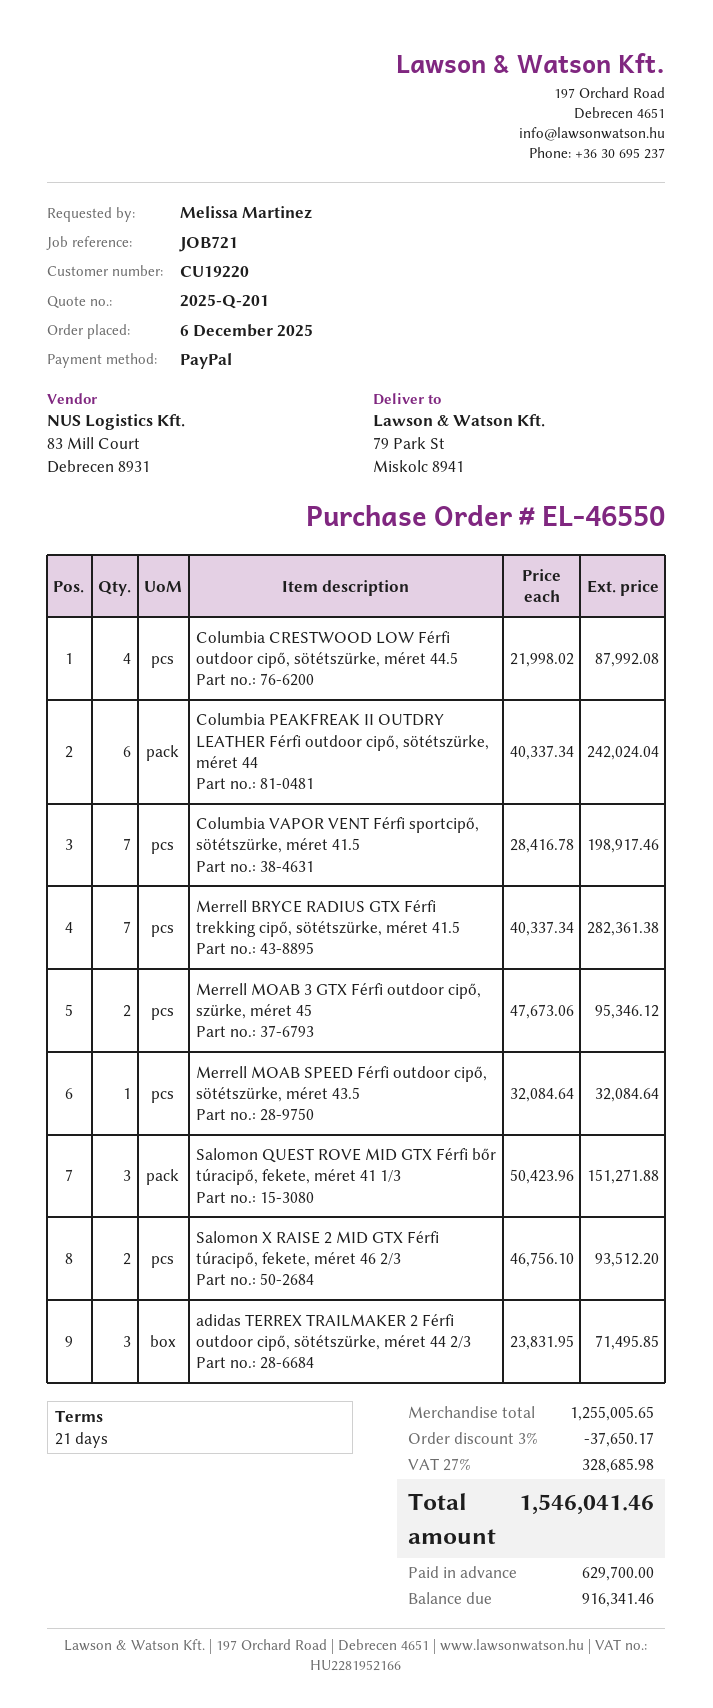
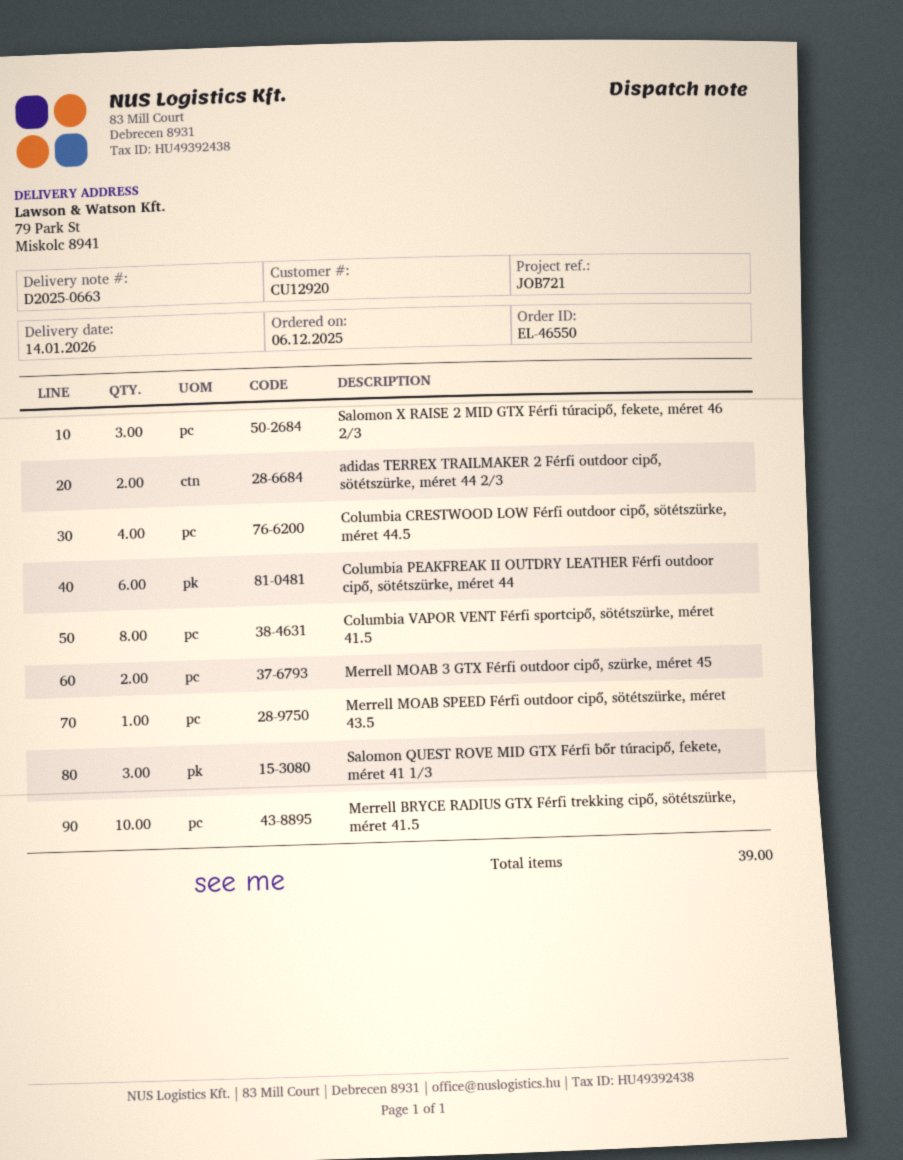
customer number: CU19220 -> CU12920
Columbia VAPOR VENT Férfi sportcipő, sötétszürke, méret 41.5: 7 -> 8
Merrell BRYCE RADIUS GTX Férfi trekking cipő, sötétszürke, méret 41.5: 7 -> 10
Salomon X RAISE 2 MID GTX Férfi túracipő, fekete, méret 46 2/3: 2 -> 3
adidas TERREX TRAILMAKER 2 Férfi outdoor cipő, sötétszürke, méret 44 2/3: 3 -> 2

